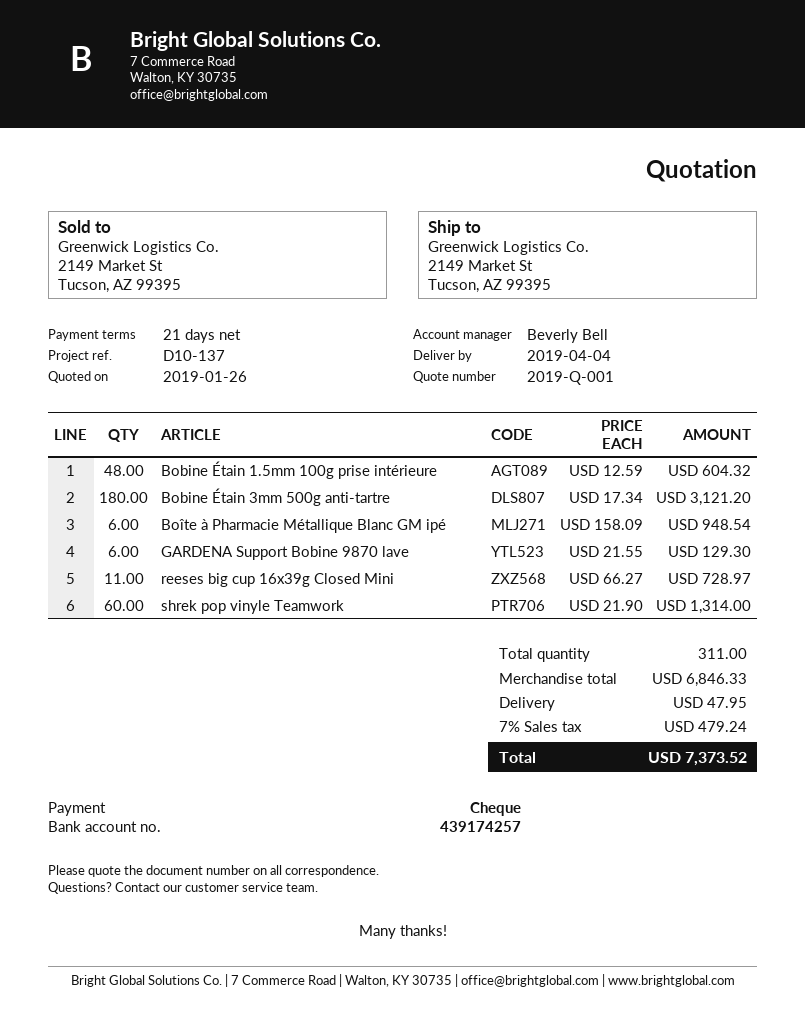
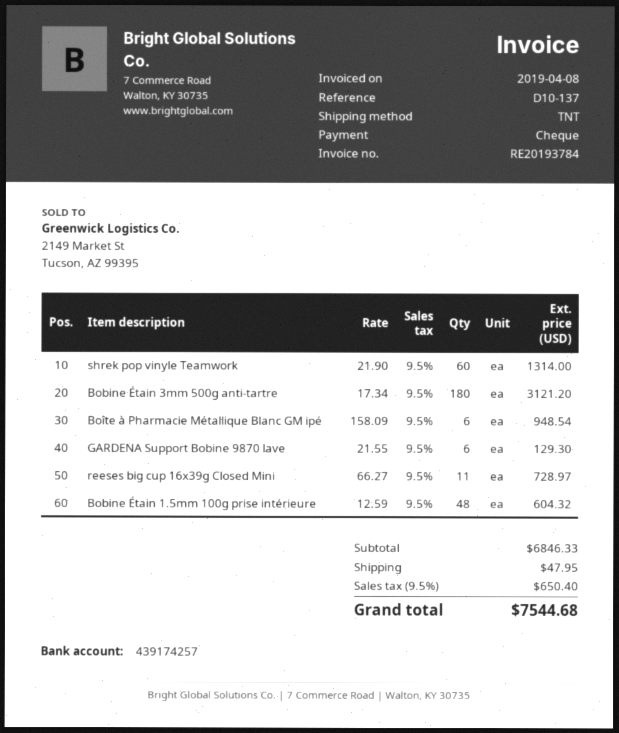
tax: 7% = 479.24 -> 9.5% = 650.40
total: 7373.52 -> 7544.68

